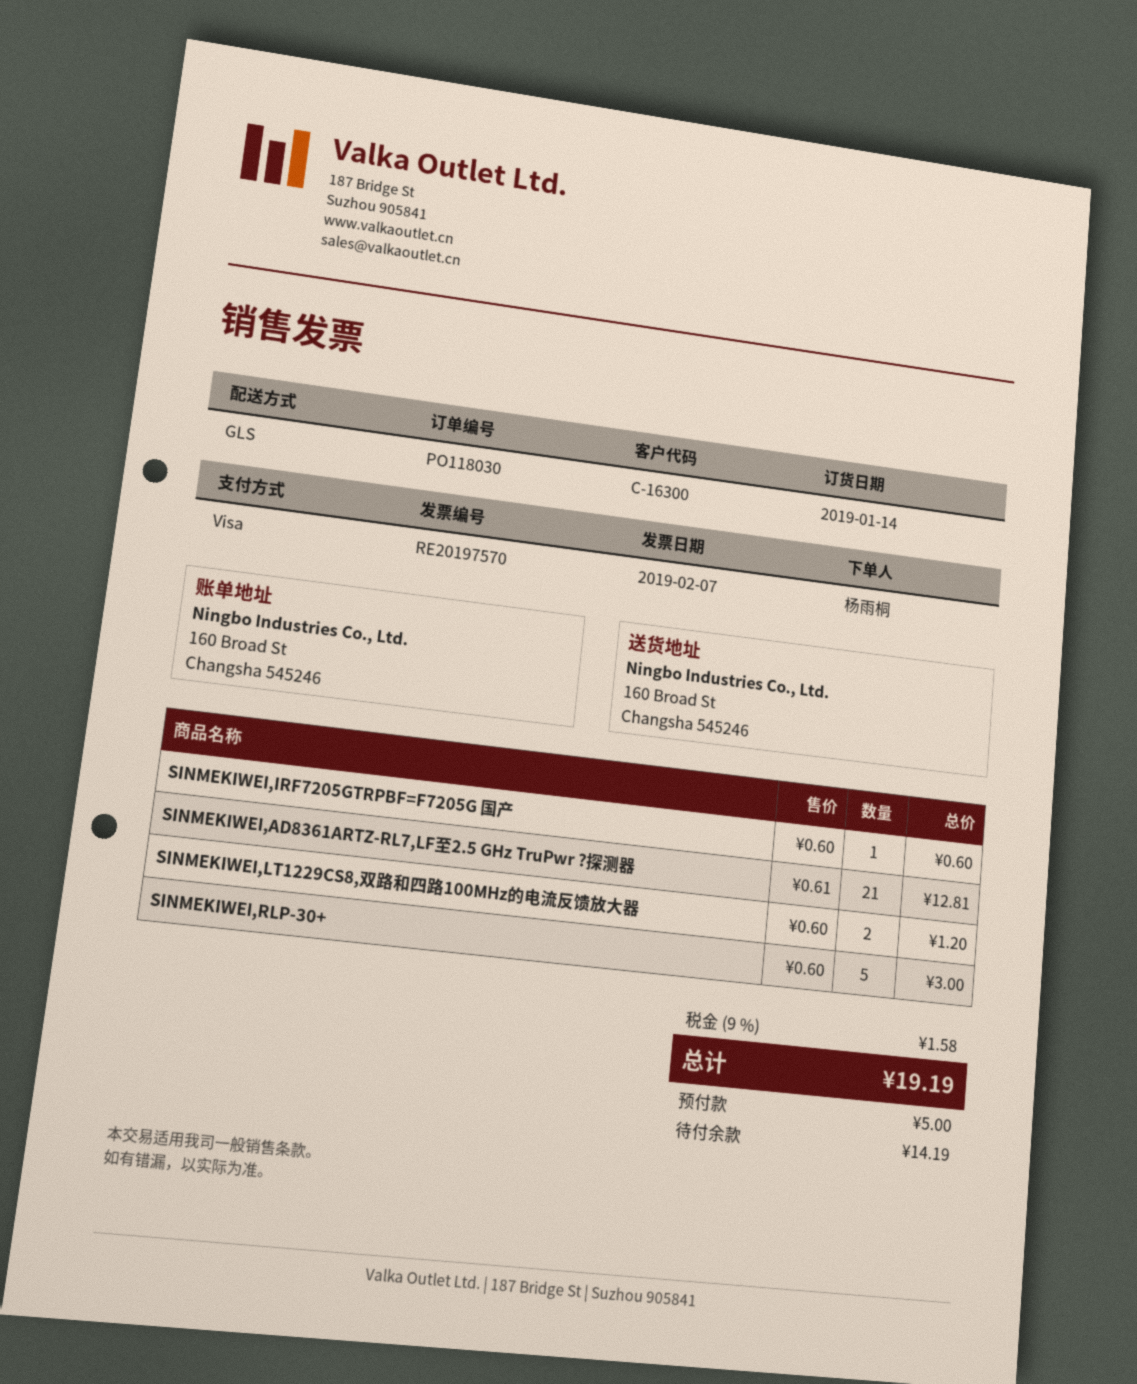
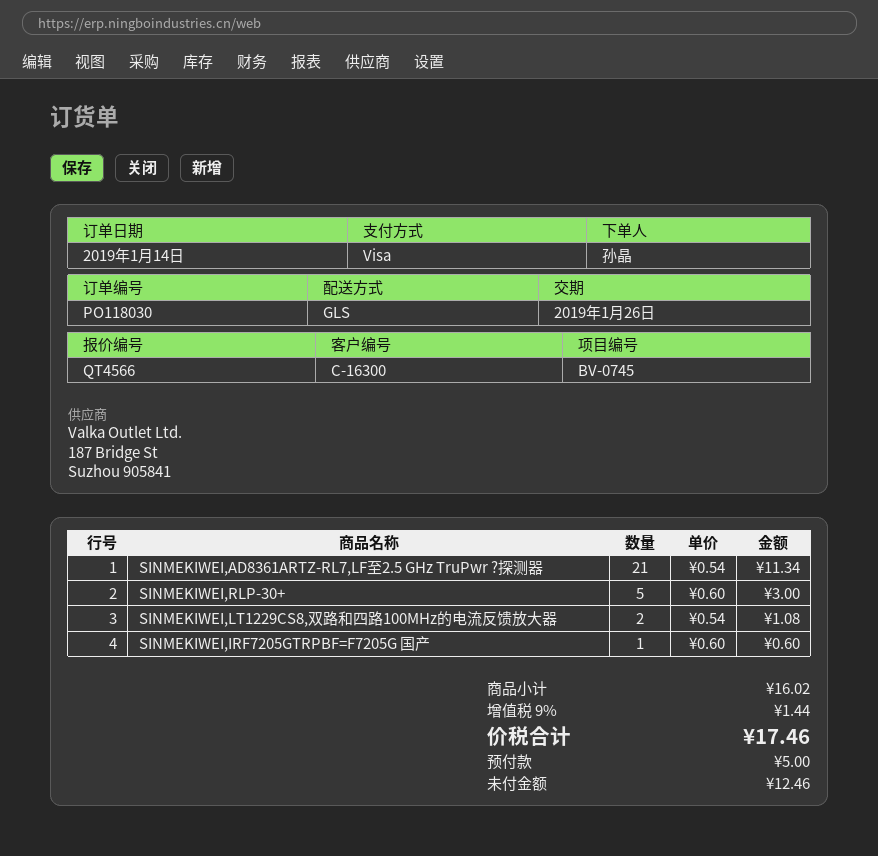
ordered by: 杨雨桐 -> 孙晶
SINMEKIWEI,AD8361ARTZ-RL7,LF至2.5 GHz TruPwr ?探测器: 21 x 0.61 = 12.81 -> 21 x 0.54 = 11.34
SINMEKIWEI,LT1229CS8,双路和四路100MHz的电流反馈放大器: 2 x 0.60 = 1.20 -> 2 x 0.54 = 1.08
tax: 9% = 1.58 -> 9% = 1.44
total: 19.19 -> 17.46
balance: 14.19 -> 12.46

